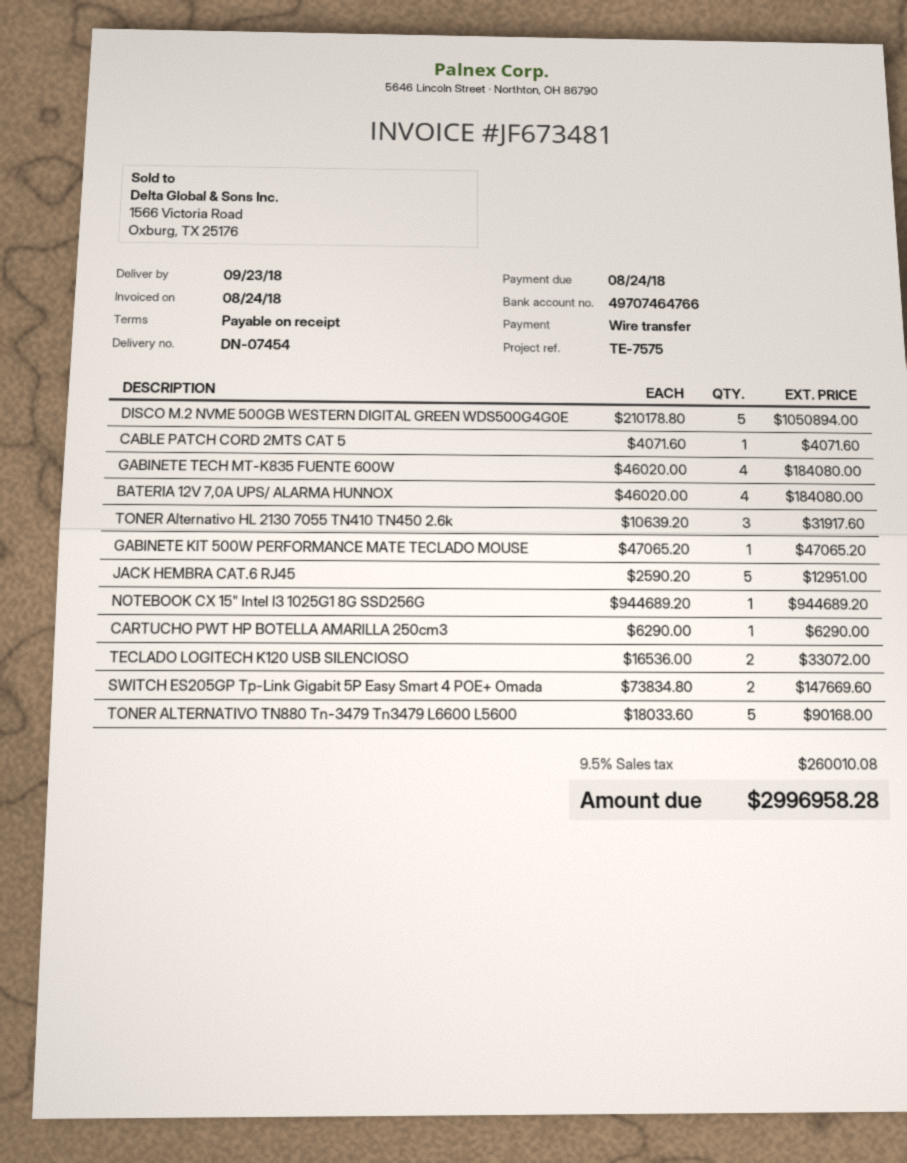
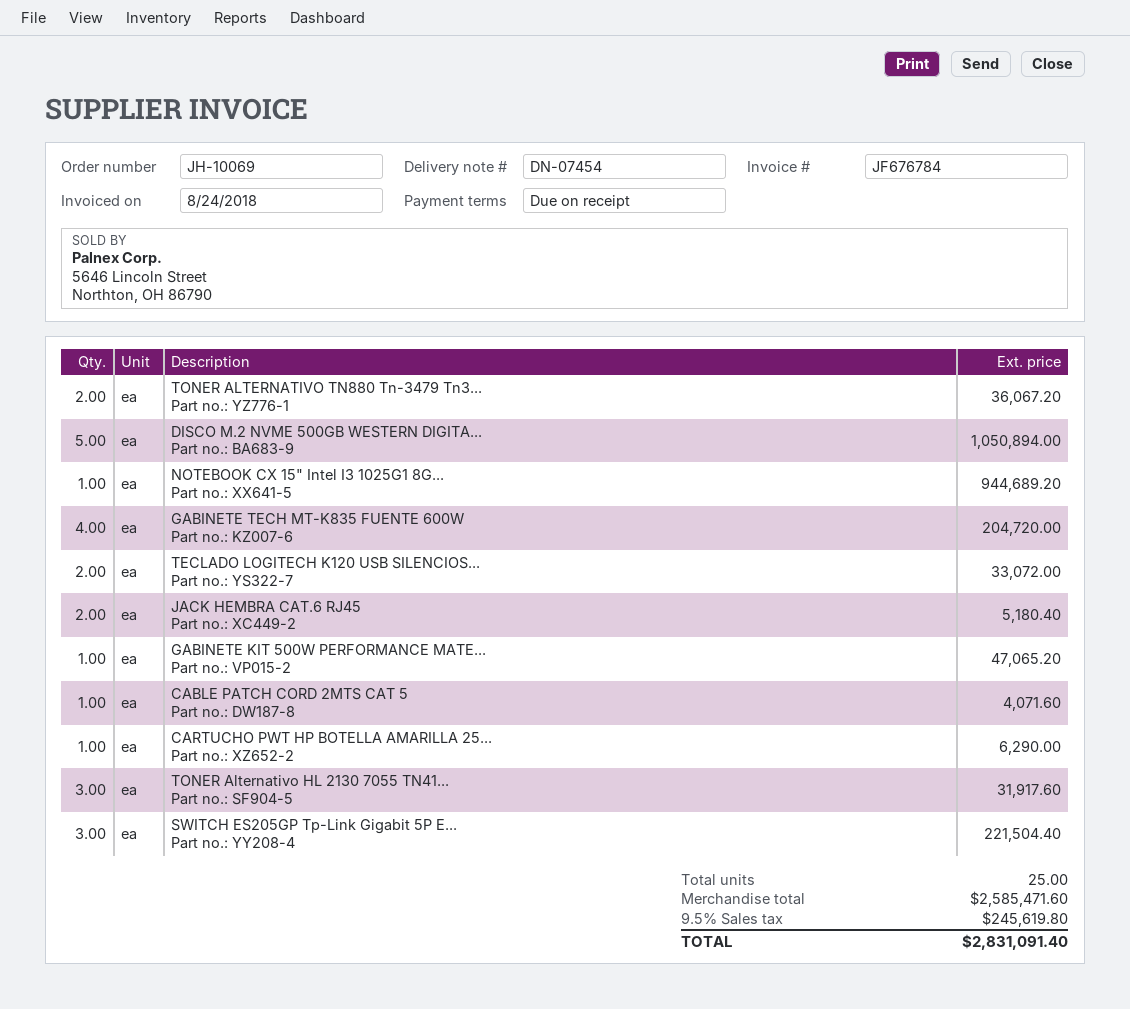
invoice number: JF673481 -> JF676784
GABINETE TECH MT-K835 FUENTE 600W: 4 for 184080.00 -> 4 for 204720.00
BATERIA 12V 7,0A UPS/ ALARMA HUNNOX: 4 for 184080.00 -> none
JACK HEMBRA CAT.6 RJ45: 5 for 12951.00 -> 2 for 5180.40
SWITCH ES205GP Tp-Link Gigabit 5P Easy Smart 4 POE+ Omada: 2 for 147669.60 -> 3 for 221504.40
TONER ALTERNATIVO TN880 Tn-3479 Tn3479 L6600 L5600: 5 for 90168.00 -> 2 for 36067.20
tax: 9.5% = 260010.08 -> 9.5% = 245619.80
total: 2996958.28 -> 2831091.40

